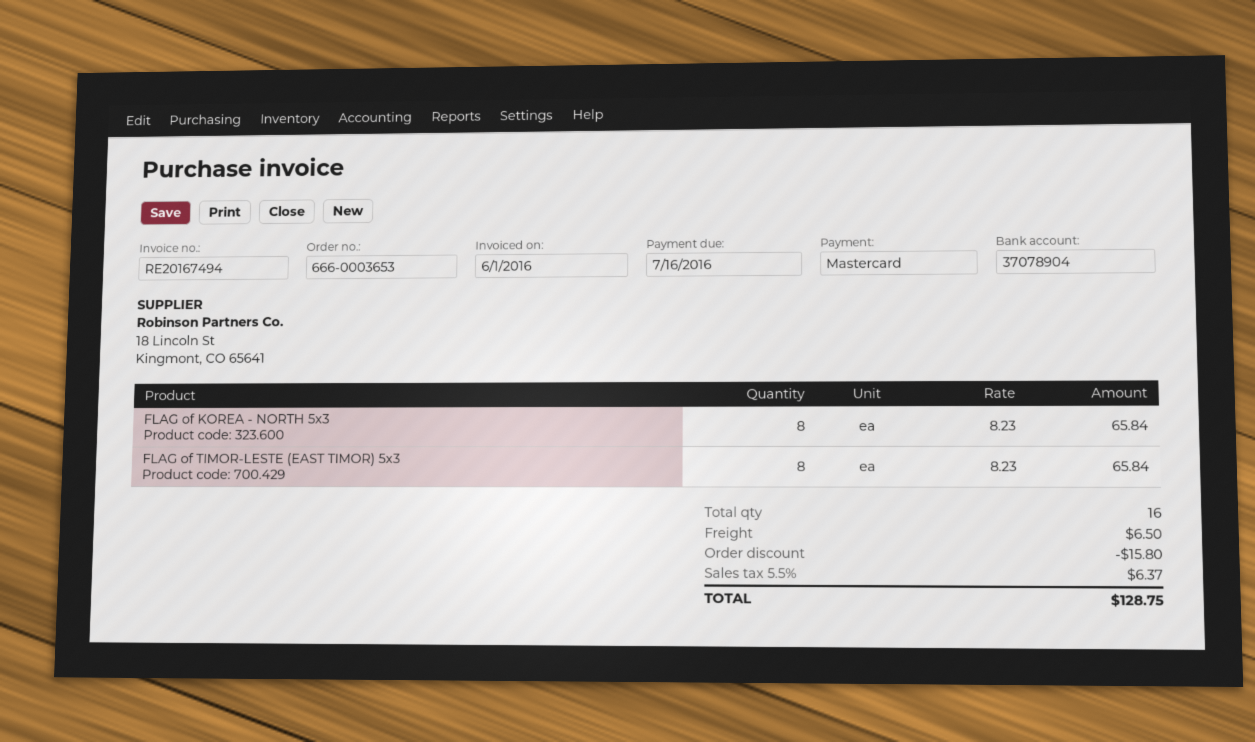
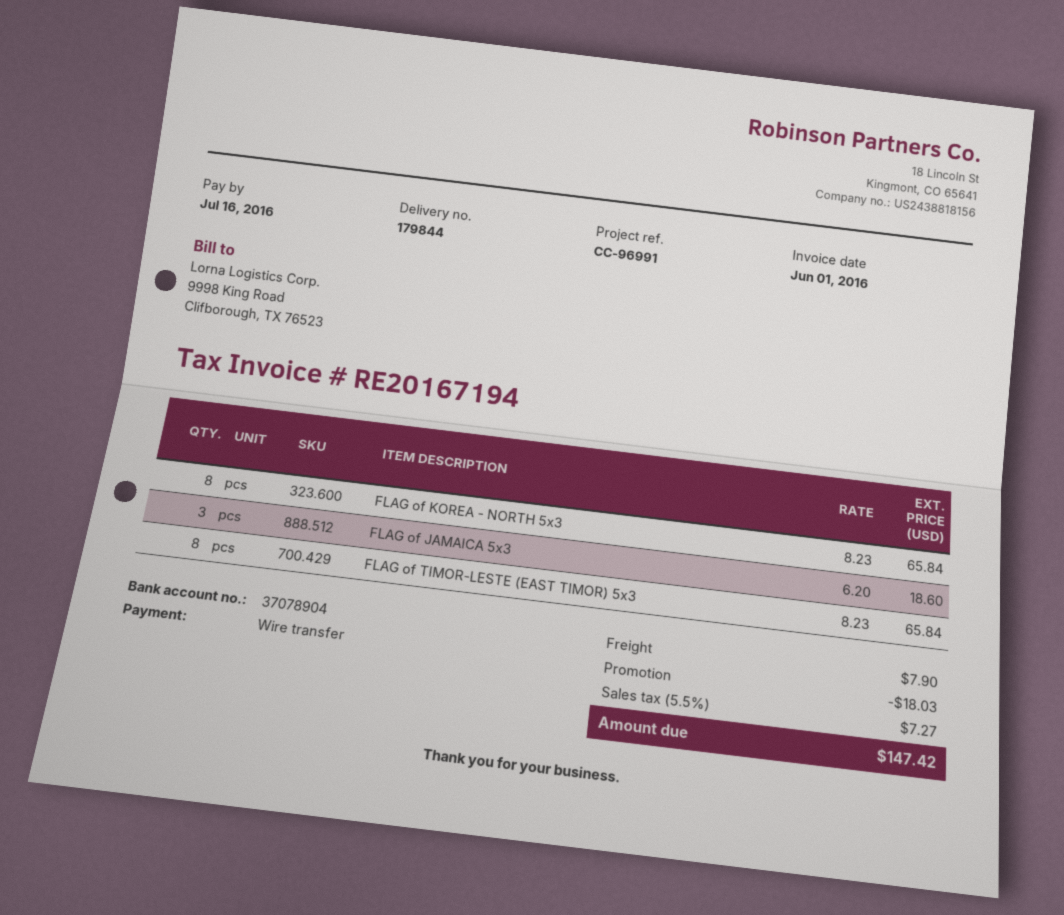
invoice number: RE20167494 -> RE20167194
payment method: Mastercard -> bank transfer
FLAG of JAMAICA 5x3: none -> 3 x 6.20 = 18.60
discount: 15.80 -> 18.03
shipping: 6.50 -> 7.90
tax: 5.5% = 6.37 -> 5.5% = 7.27
total: 128.75 -> 147.42

